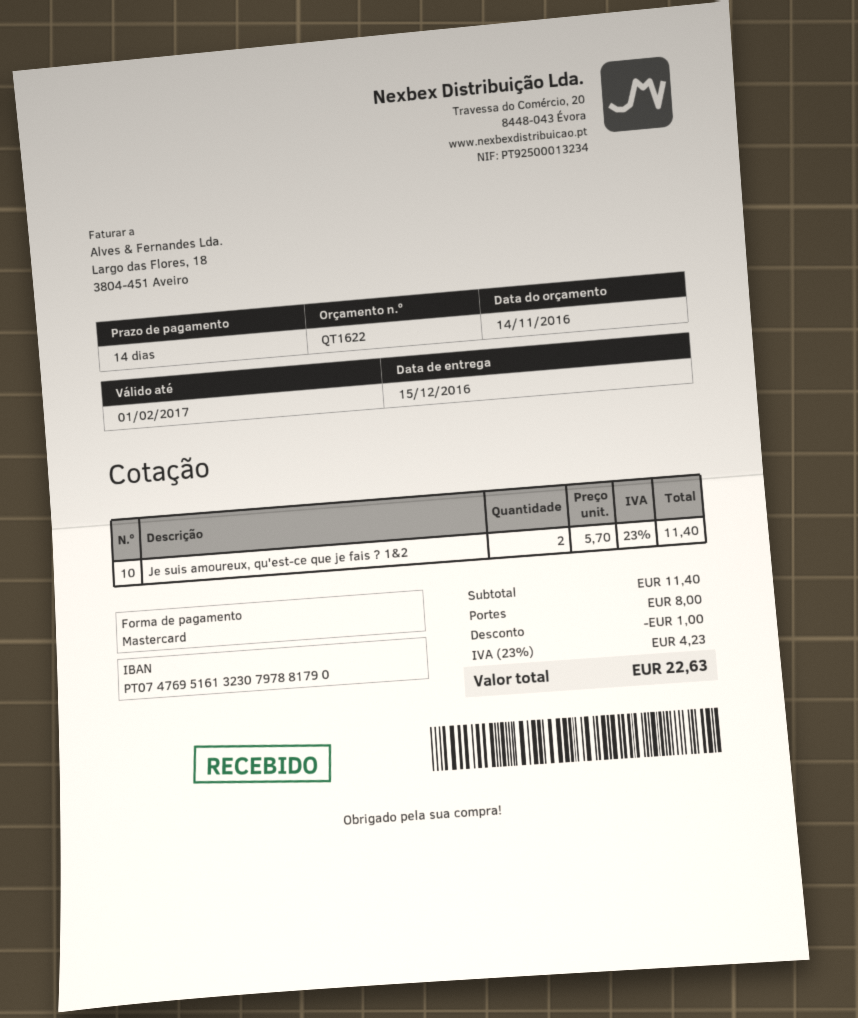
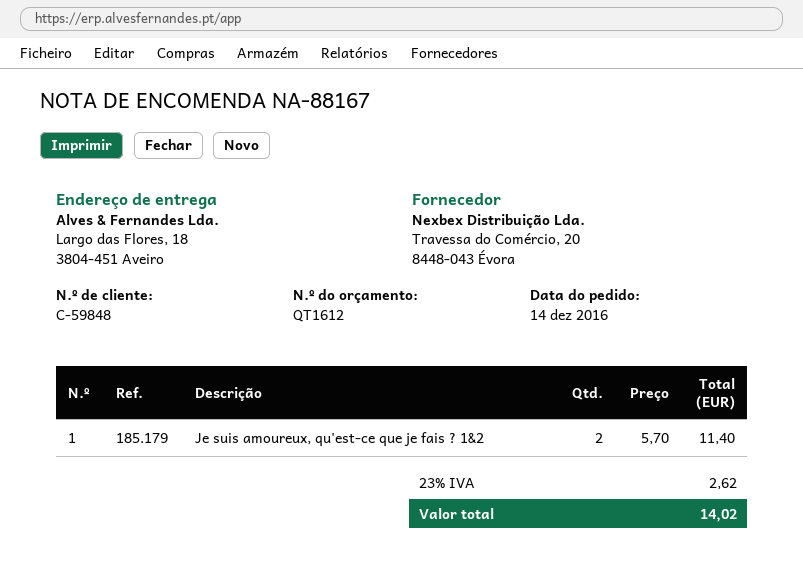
quote number: QT1622 -> QT1612
discount: 1.00 -> none
shipping: 8.00 -> none
tax: 23% = 4.23 -> 23% = 2.62
total: 22.63 -> 14.02

